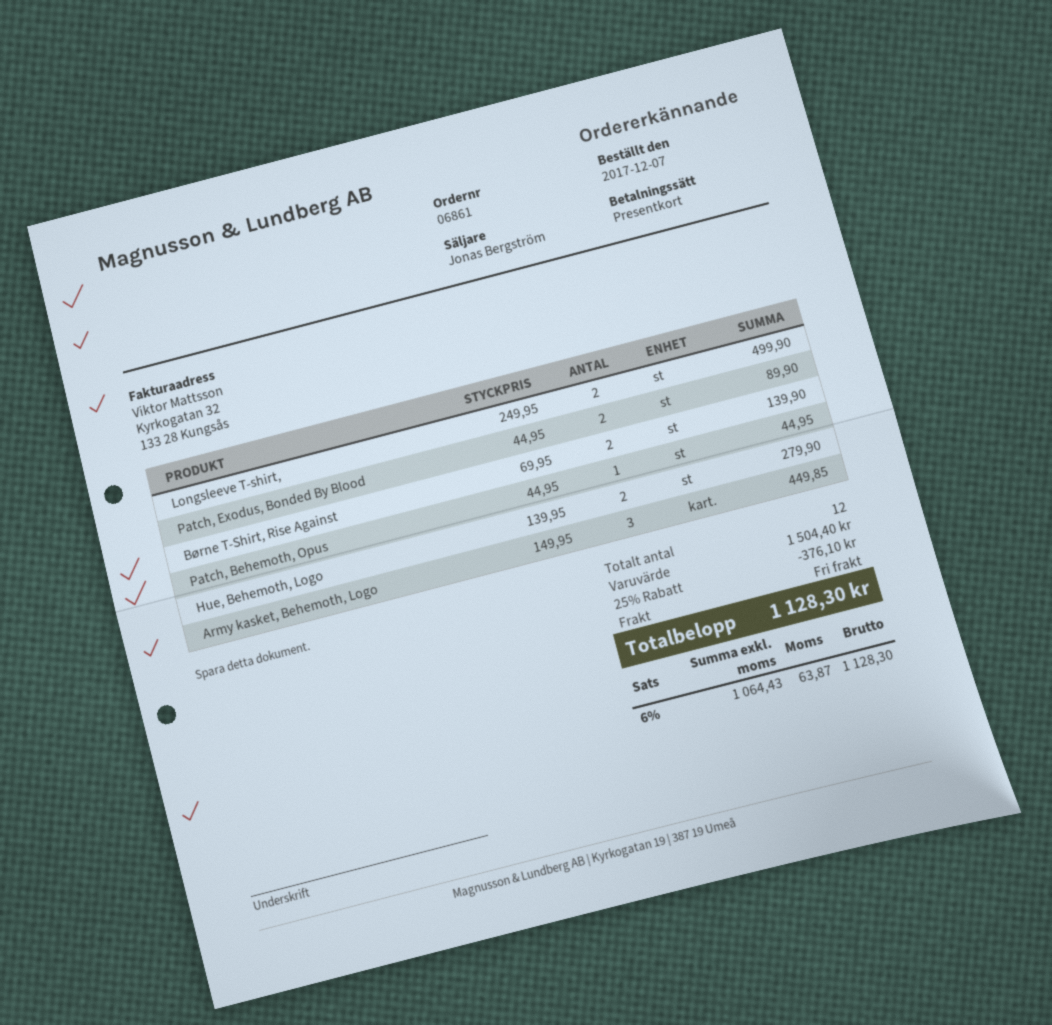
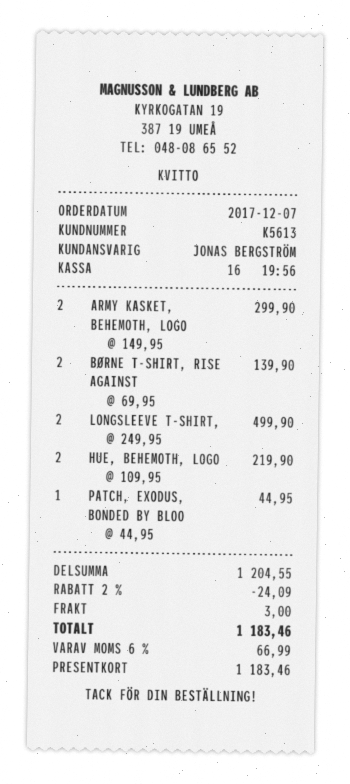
Patch, Exodus, Bonded By Blood: 2 x 44.95 = 89.90 -> 1 x 44.95 = 44.95
Patch, Behemoth, Opus: 1 x 44.95 = 44.95 -> none
Hue, Behemoth, Logo: 2 x 139.95 = 279.90 -> 2 x 109.95 = 219.90
Army kasket, Behemoth, Logo: 3 x 149.95 = 449.85 -> 2 x 149.95 = 299.90
subtotal: 1504.40 -> 1204.55
discount: 25% = 376.10 -> 2% = 24.09
shipping: 0.00 -> 3.00
tax: 6% = 63.87 -> 6% = 66.99
total: 1128.30 -> 1183.46

